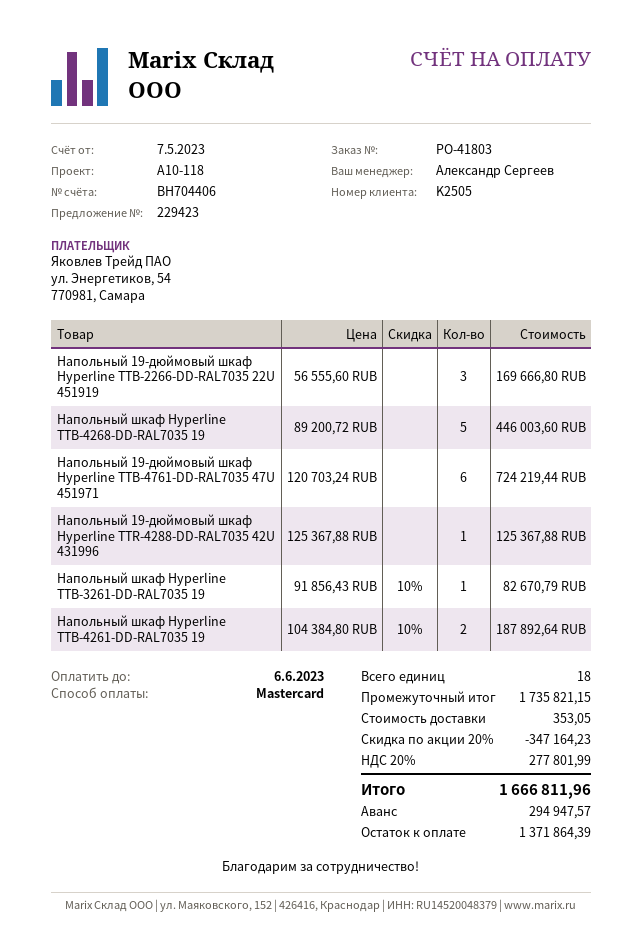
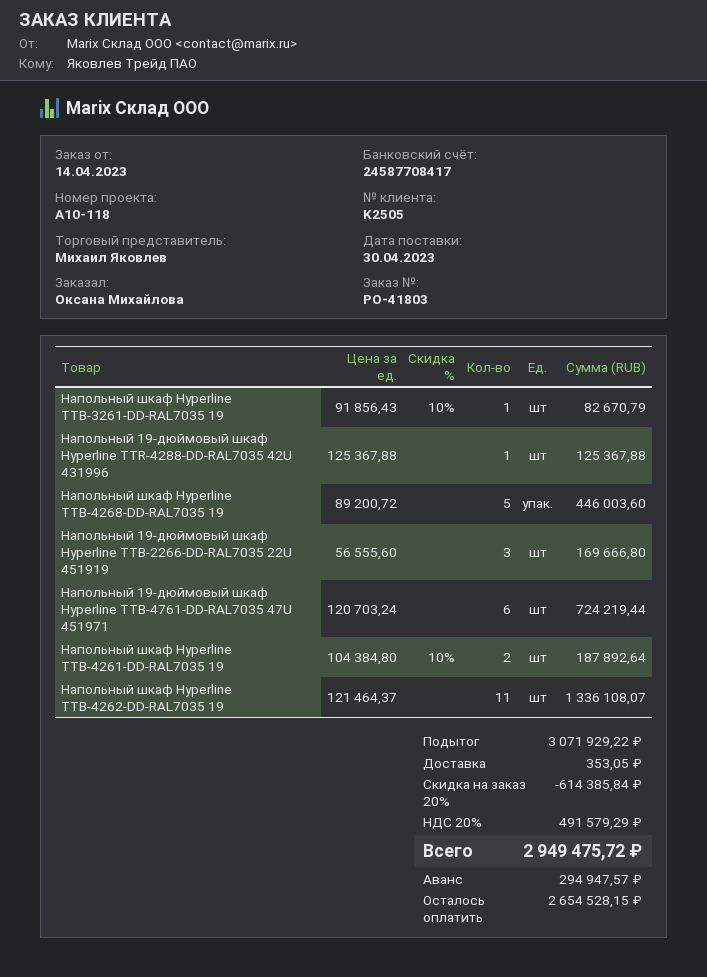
sales rep: Александр Сергеев -> Михаил Яковлев
Напольный шкаф Hyperline TTB-4262-DD-RAL7035 19: none -> 11 x 121464.37 = 1336108.07
subtotal: 1735821.15 -> 3071929.22
discount: 20% = 347164.23 -> 20% = 614385.84
tax: 20% = 277801.99 -> 20% = 491579.29
total: 1666811.96 -> 2949475.72
balance: 1371864.39 -> 2654528.15

